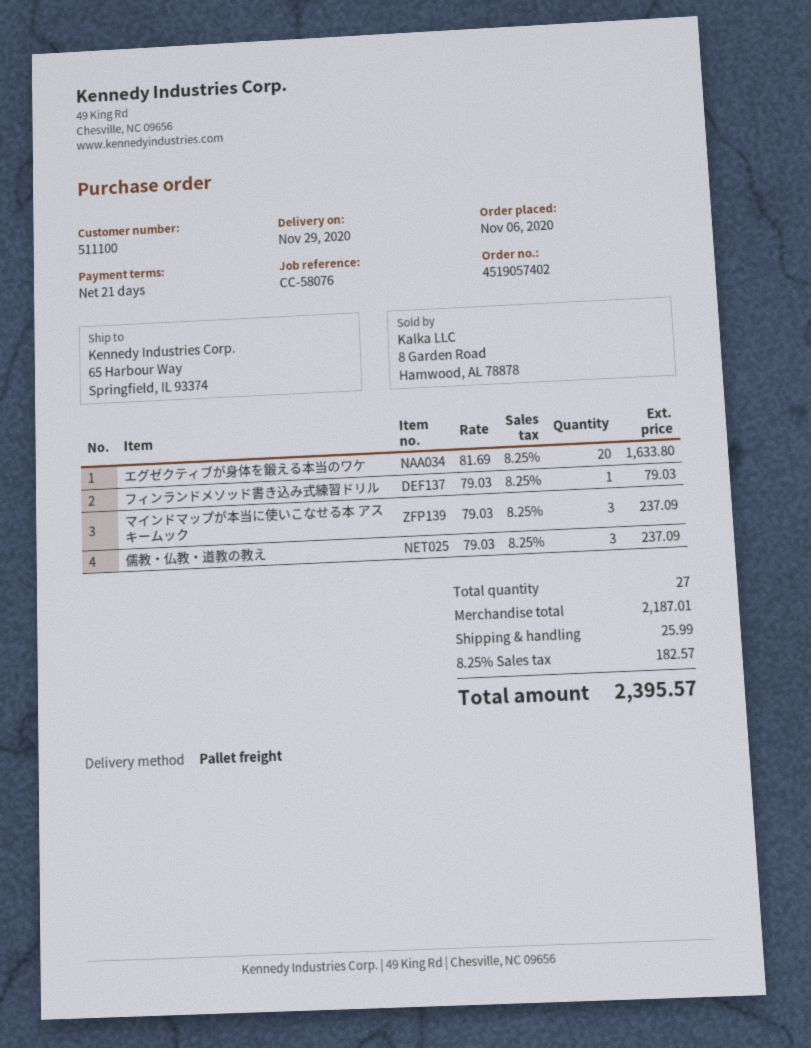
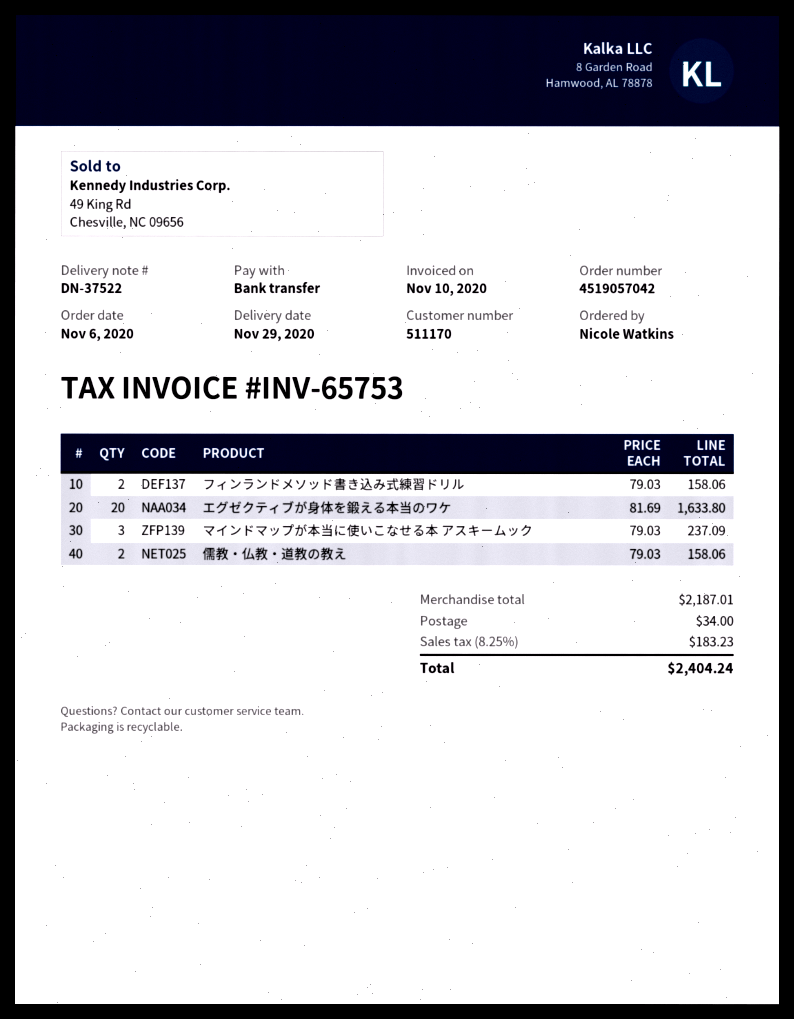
order number: 4519057402 -> 4519057042
customer number: 511100 -> 511170
フィンランドメソッド書き込み式練習ドリル: 1 x 79.03 = 79.03 -> 2 x 79.03 = 158.06
儒教・仏教・道教の教え: 3 x 79.03 = 237.09 -> 2 x 79.03 = 158.06
shipping: 25.99 -> 34.00
tax: 8.25% = 182.57 -> 8.25% = 183.23
total: 2395.57 -> 2404.24

